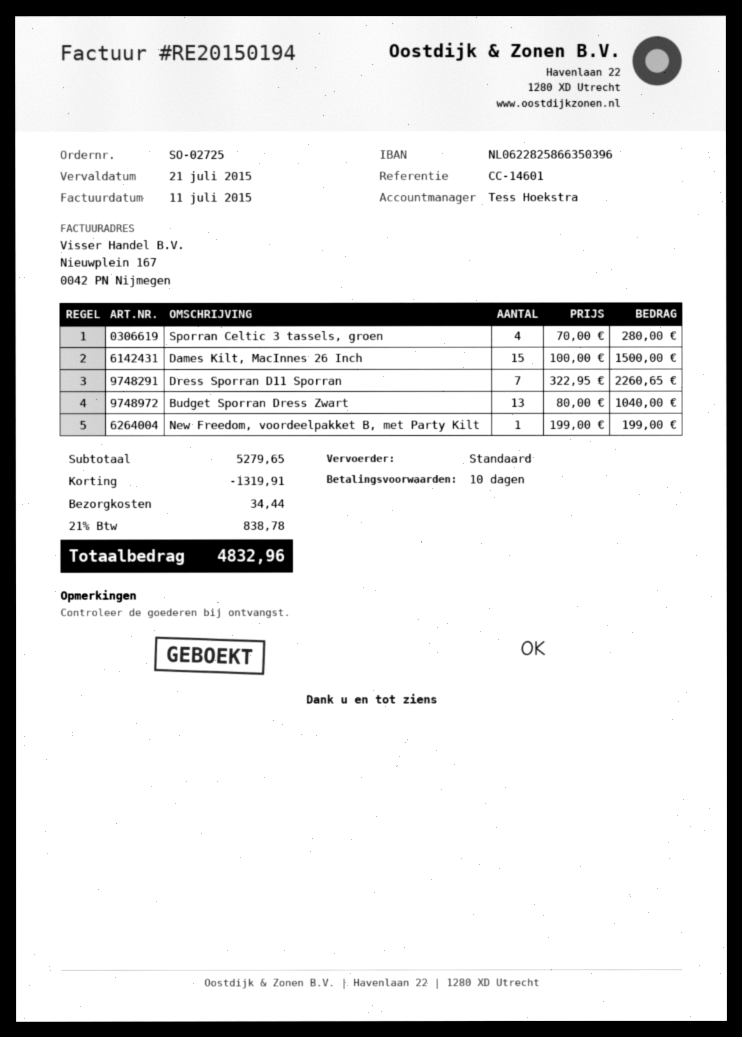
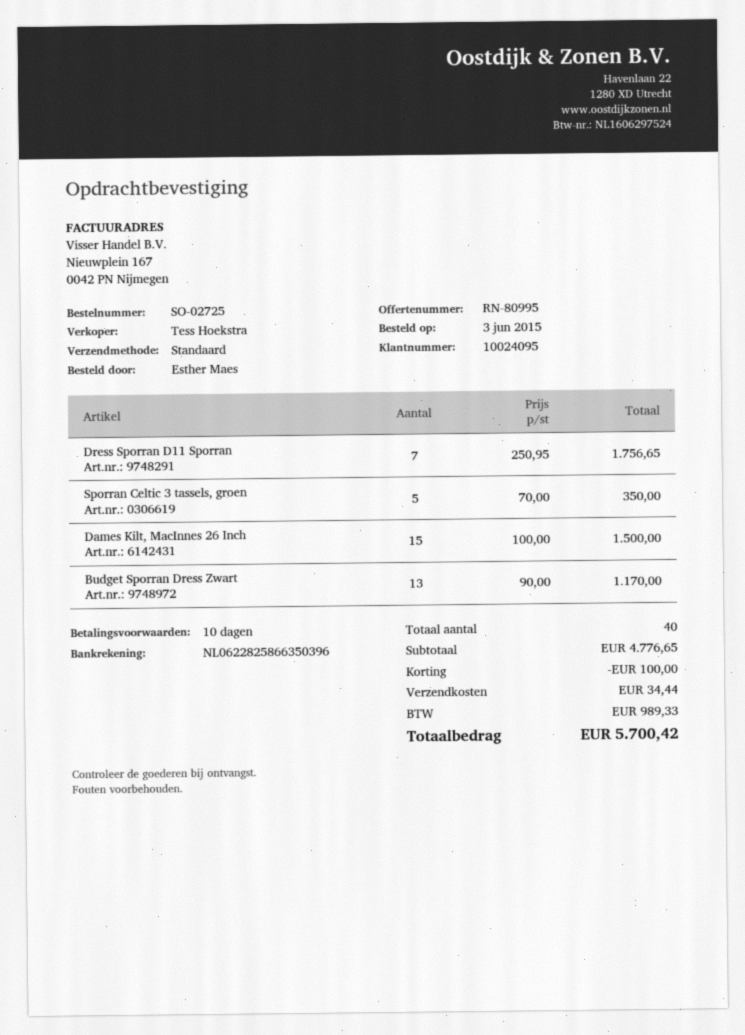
Sporran Celtic 3 tassels, groen: 4 x 70.00 = 280.00 -> 5 x 70.00 = 350.00
Dress Sporran D11 Sporran: 7 x 322.95 = 2260.65 -> 7 x 250.95 = 1756.65
Budget Sporran Dress Zwart: 13 x 80.00 = 1040.00 -> 13 x 90.00 = 1170.00
New Freedom, voordeelpakket B, met Party Kilt: 1 x 199.00 = 199.00 -> none
subtotal: 5279.65 -> 4776.65
discount: 1319.91 -> 100.00
tax: 838.78 -> 989.33
total: 4832.96 -> 5700.42

